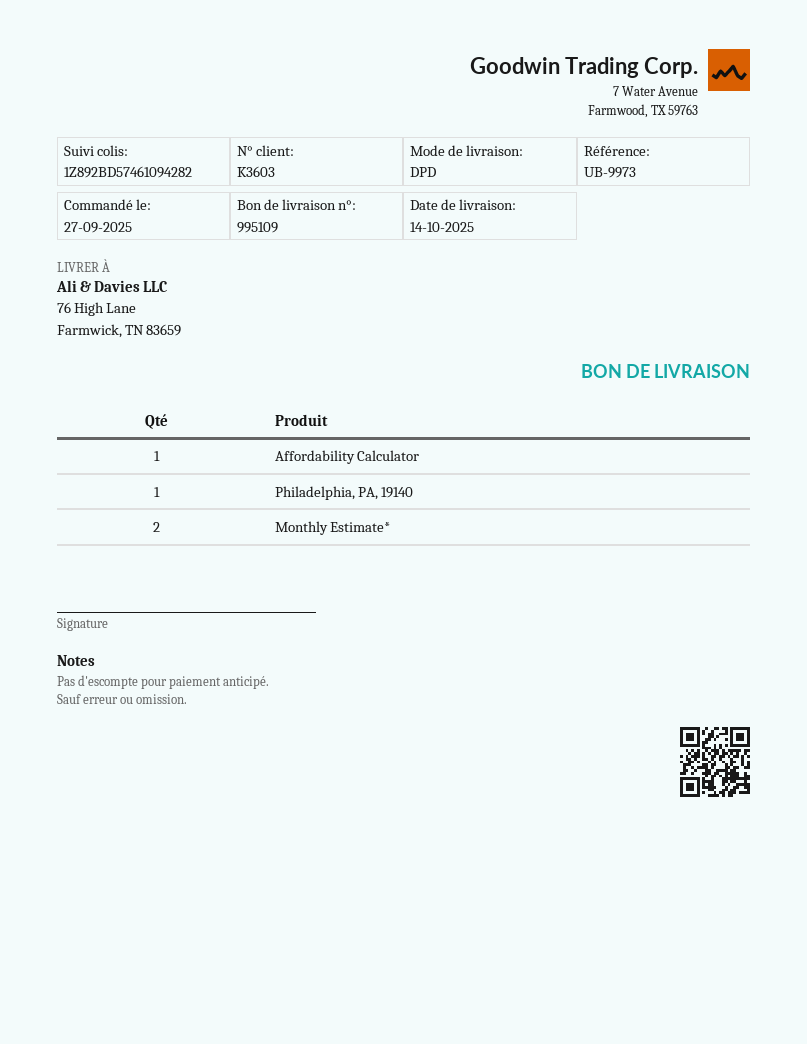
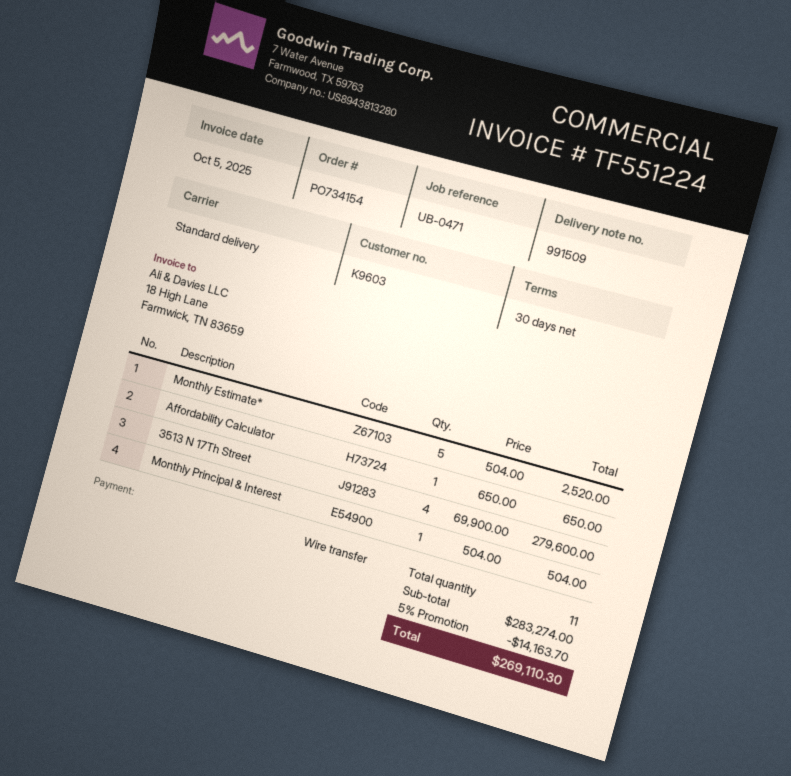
delivery note number: 995109 -> 991509
customer number: K3603 -> K9603
reference: UB-9973 -> UB-0471
shipping method: DPD -> standard
Philadelphia, PA, 19140: 1 -> none
Monthly Estimate*: 2 -> 5
3513 N 17Th Street: none -> 4
Monthly Principal & Interest: none -> 1

